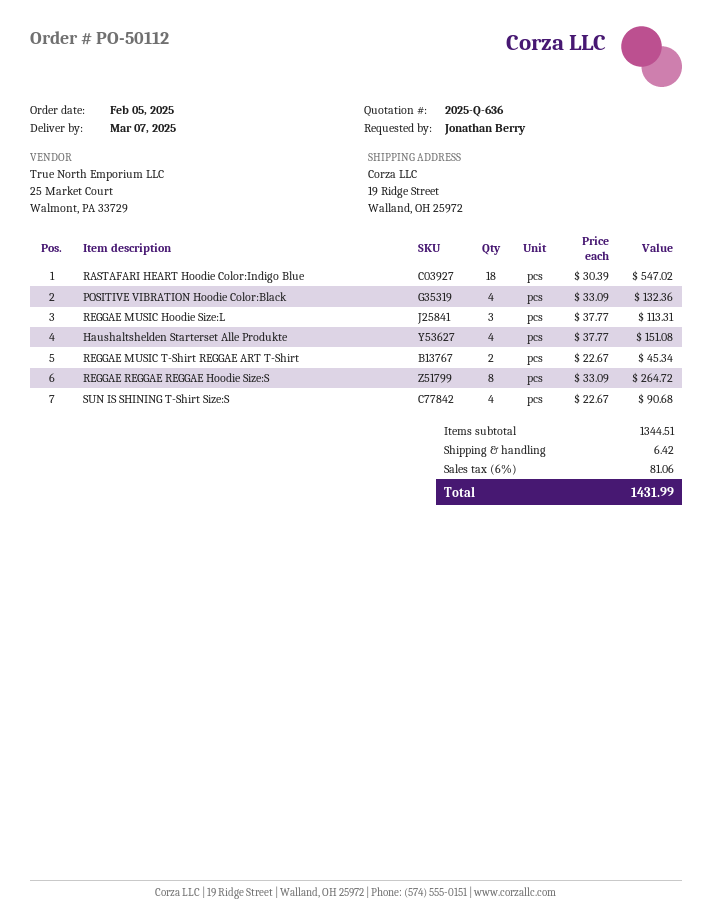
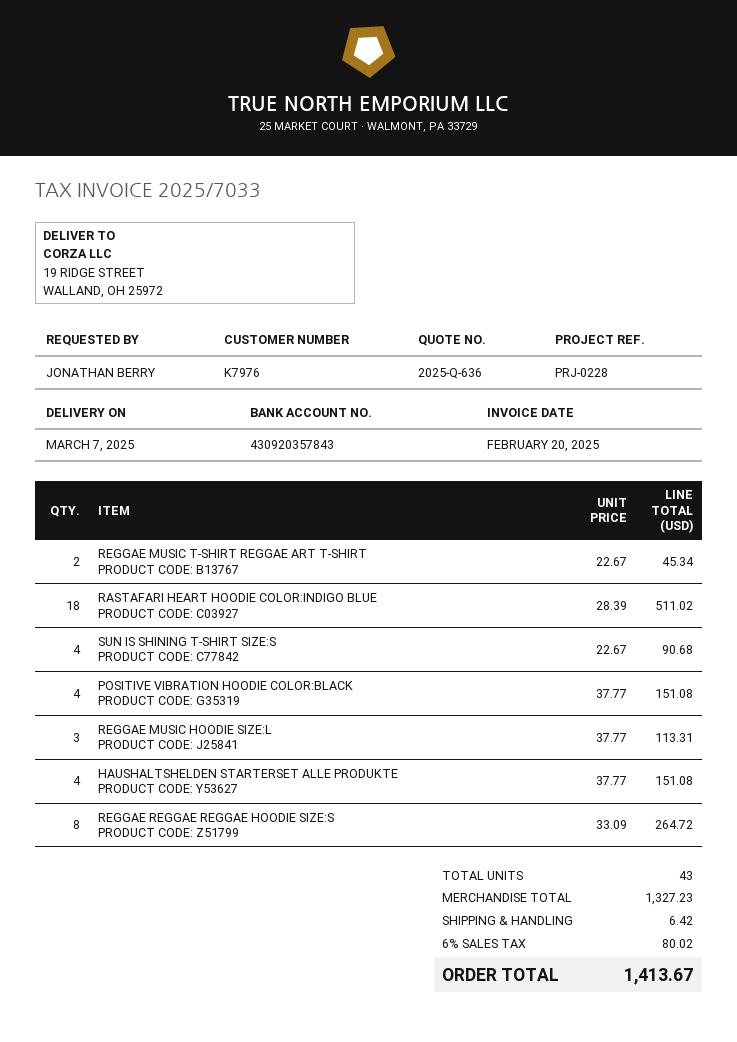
RASTAFARI HEART Hoodie Color:Indigo Blue: 18 x 30.39 = 547.02 -> 18 x 28.39 = 511.02
POSITIVE VIBRATION Hoodie Color:Black: 4 x 33.09 = 132.36 -> 4 x 37.77 = 151.08
subtotal: 1344.51 -> 1327.23
tax: 6% = 81.06 -> 6% = 80.02
total: 1431.99 -> 1413.67

